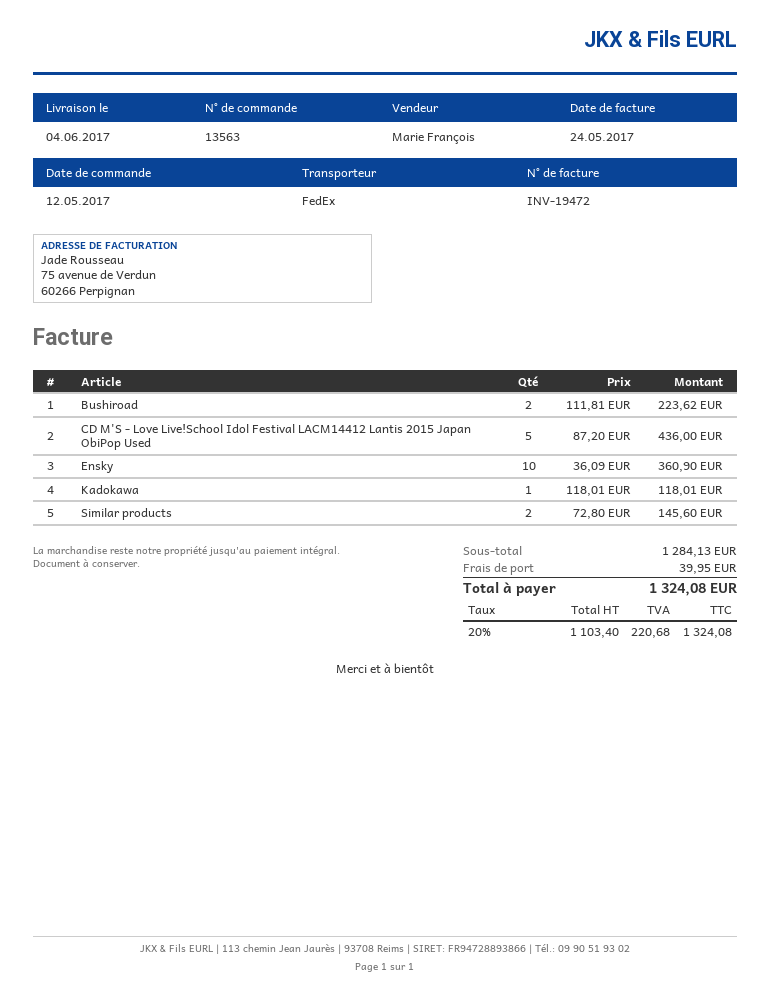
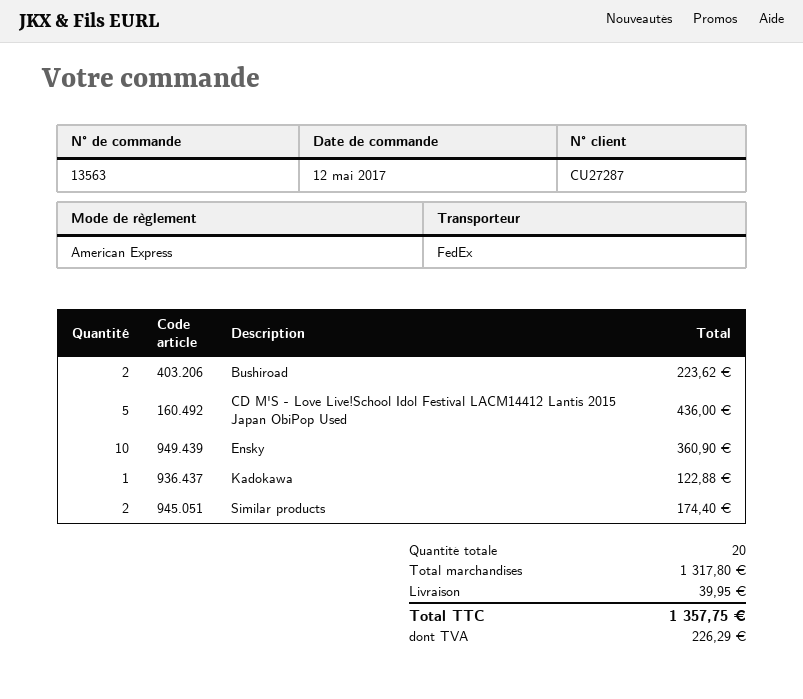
Kadokawa: 1 for 118.01 -> 1 for 122.88
Similar products: 2 for 145.60 -> 2 for 174.40
subtotal: 1284.13 -> 1317.80
tax: 220.68 -> 226.29
total: 1324.08 -> 1357.75

